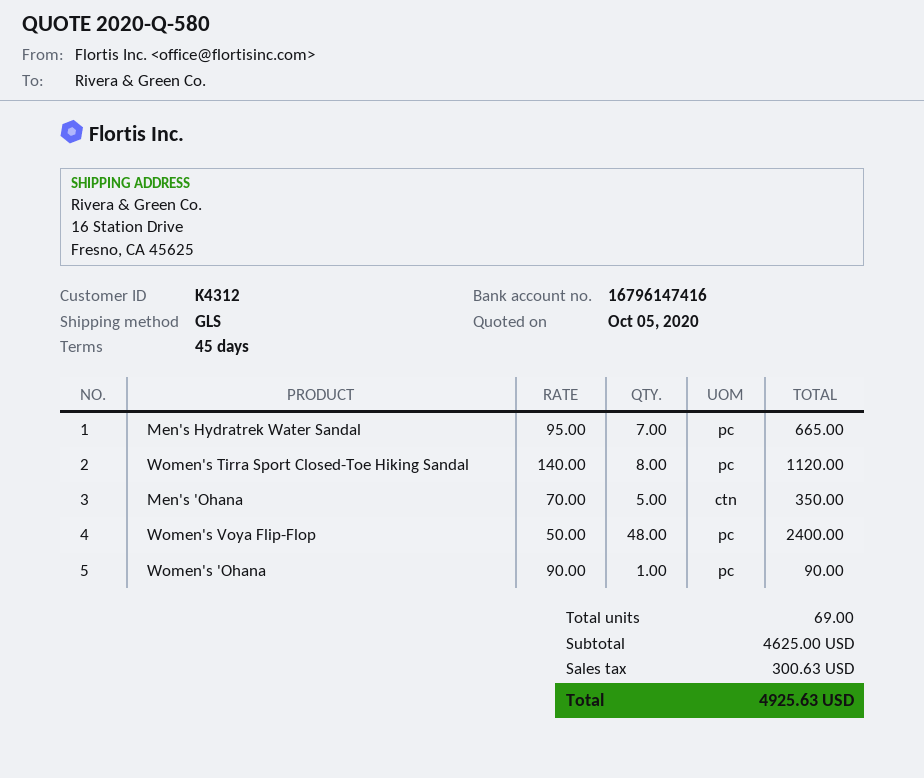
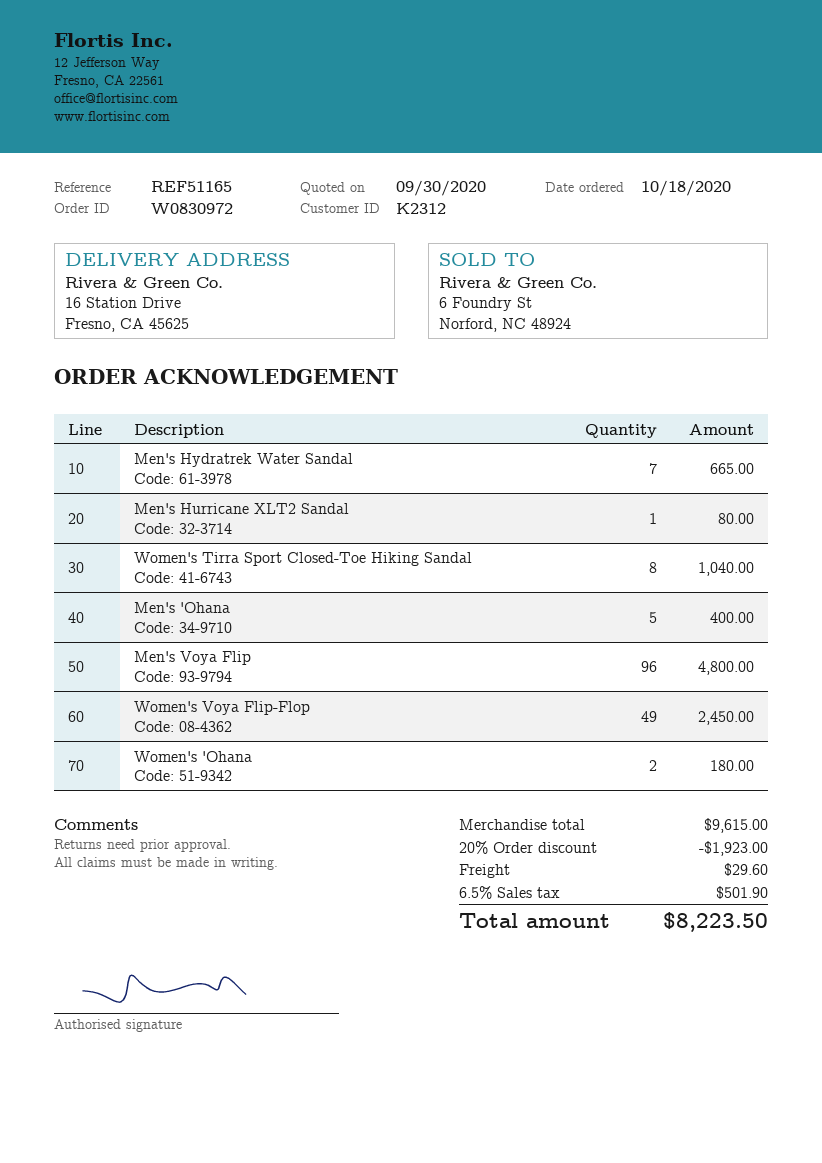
quote date: 2020-10-05 -> 2020-09-30
customer number: K4312 -> K2312
Women's Tirra Sport Closed-Toe Hiking Sandal: 8 for 1120.00 -> 8 for 1040.00
Men's 'Ohana: 5 for 350.00 -> 5 for 400.00
Women's Voya Flip-Flop: 48 for 2400.00 -> 49 for 2450.00
Women's 'Ohana: 1 for 90.00 -> 2 for 180.00
Men's Hurricane XLT2 Sandal: none -> 1 for 80.00
Men's Voya Flip: none -> 96 for 4800.00
subtotal: 4625.00 -> 9615.00
discount: none -> 20% = 1923.00
shipping: none -> 29.60
tax: 300.63 -> 501.90
total: 4925.63 -> 8223.50

